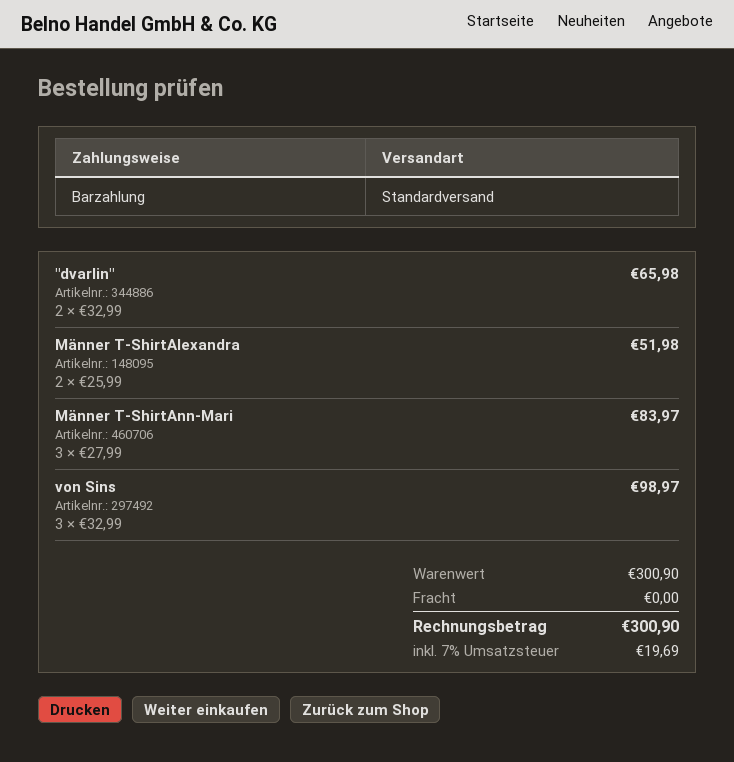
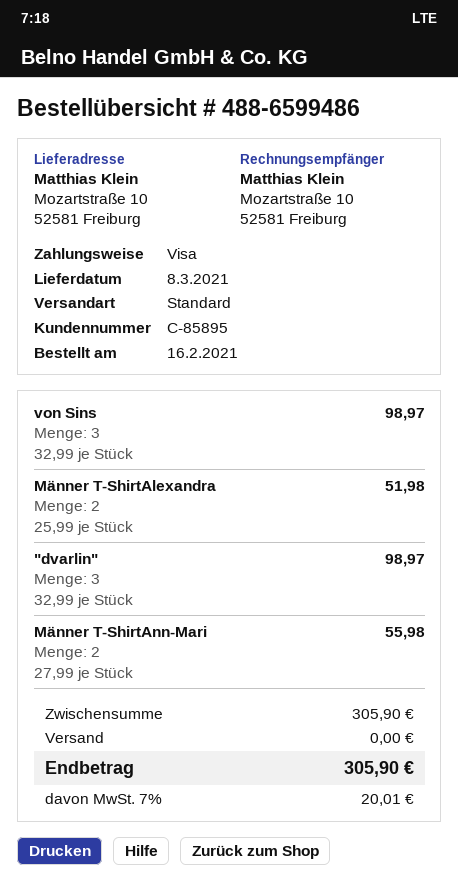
payment method: cash -> Visa
"dvarlin": 2 x 32.99 = 65.98 -> 3 x 32.99 = 98.97
Männer T-ShirtAnn-Mari: 3 x 27.99 = 83.97 -> 2 x 27.99 = 55.98
subtotal: 300.90 -> 305.90
tax: 7% = 19.69 -> 7% = 20.01
total: 300.90 -> 305.90

